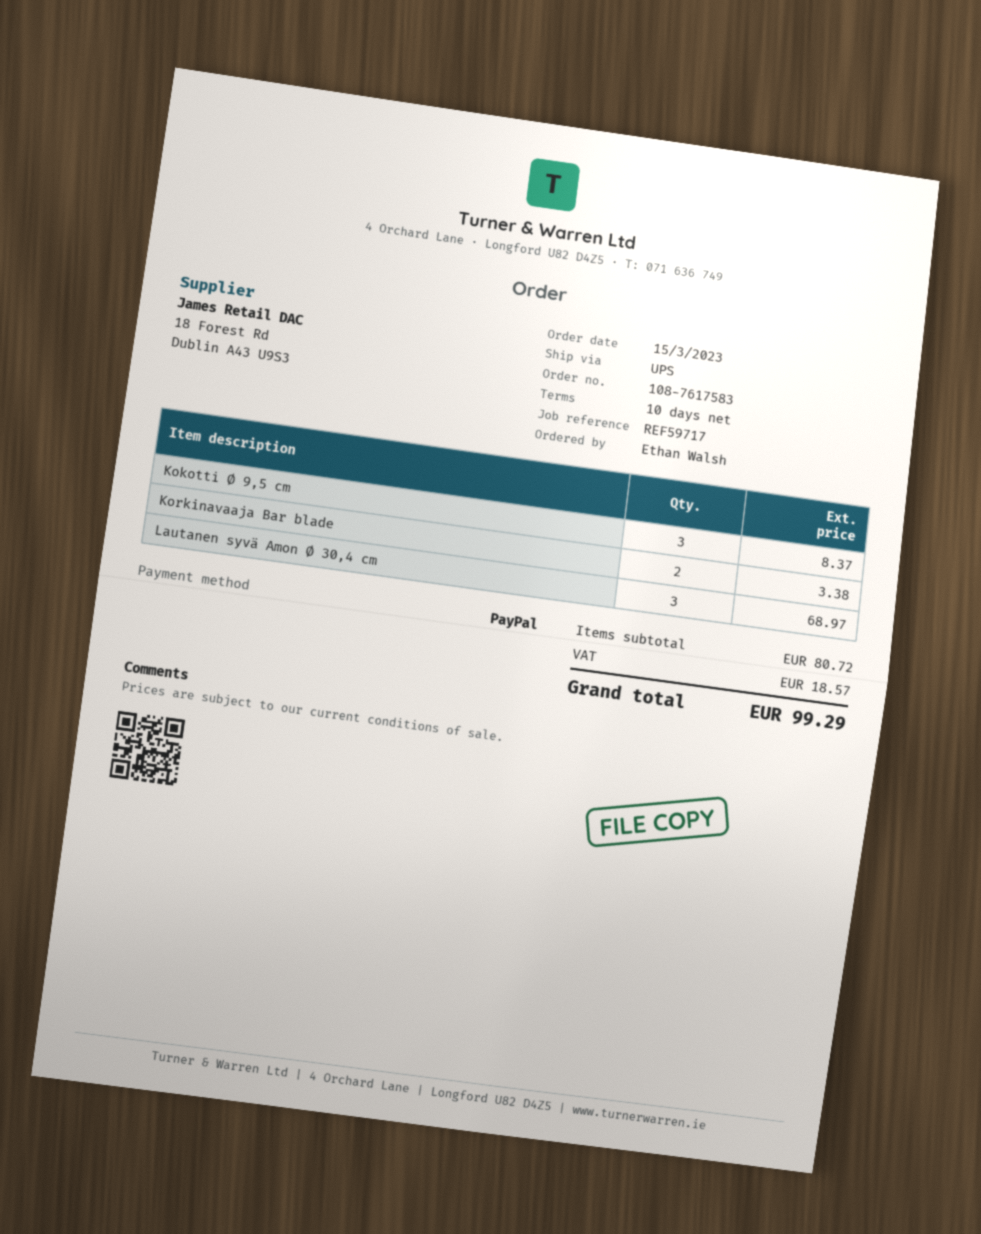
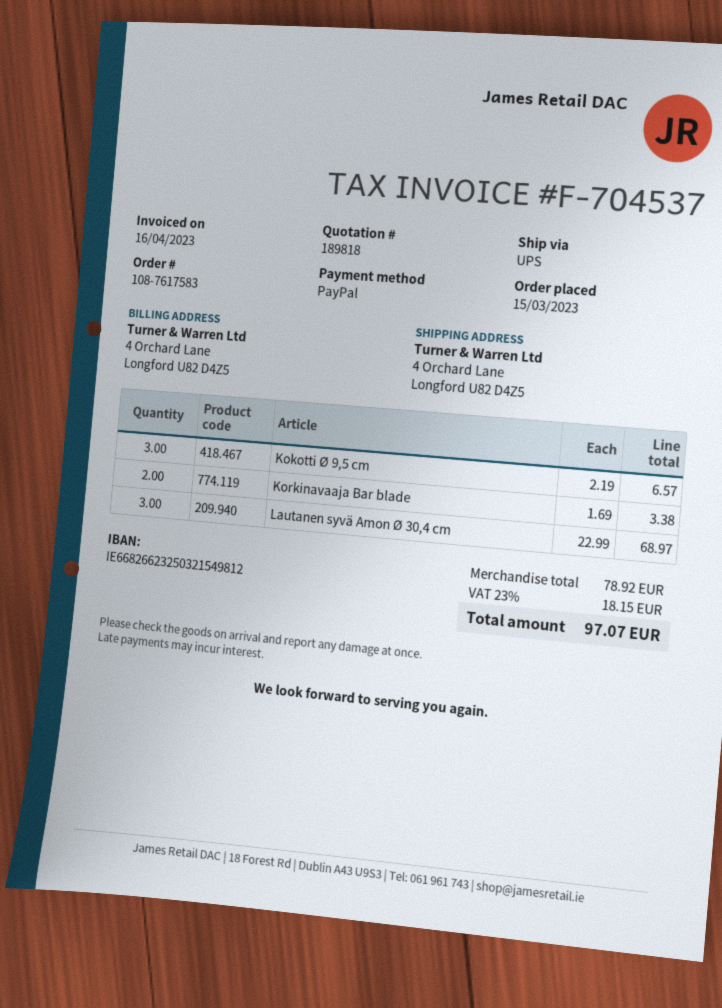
Kokotti Ø 9,5 cm: 3 for 8.37 -> 3 for 6.57
subtotal: 80.72 -> 78.92
tax: 18.57 -> 18.15
total: 99.29 -> 97.07

